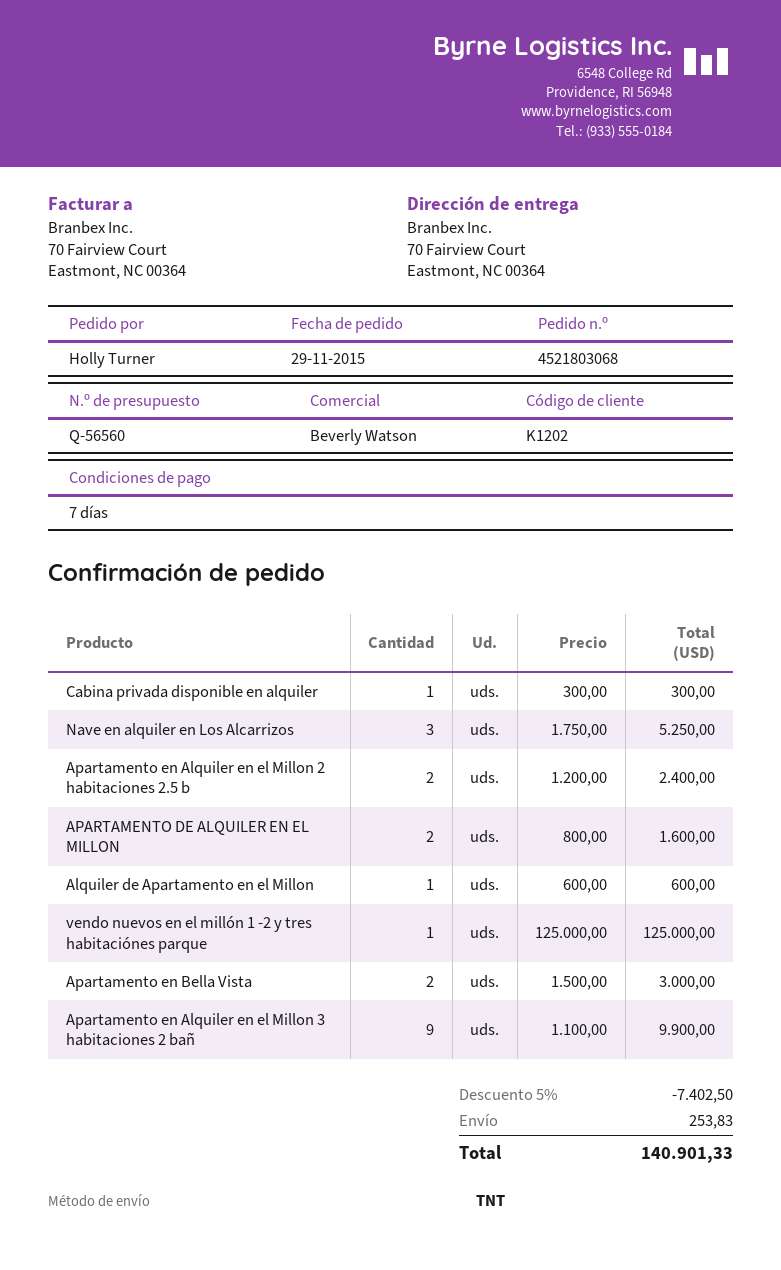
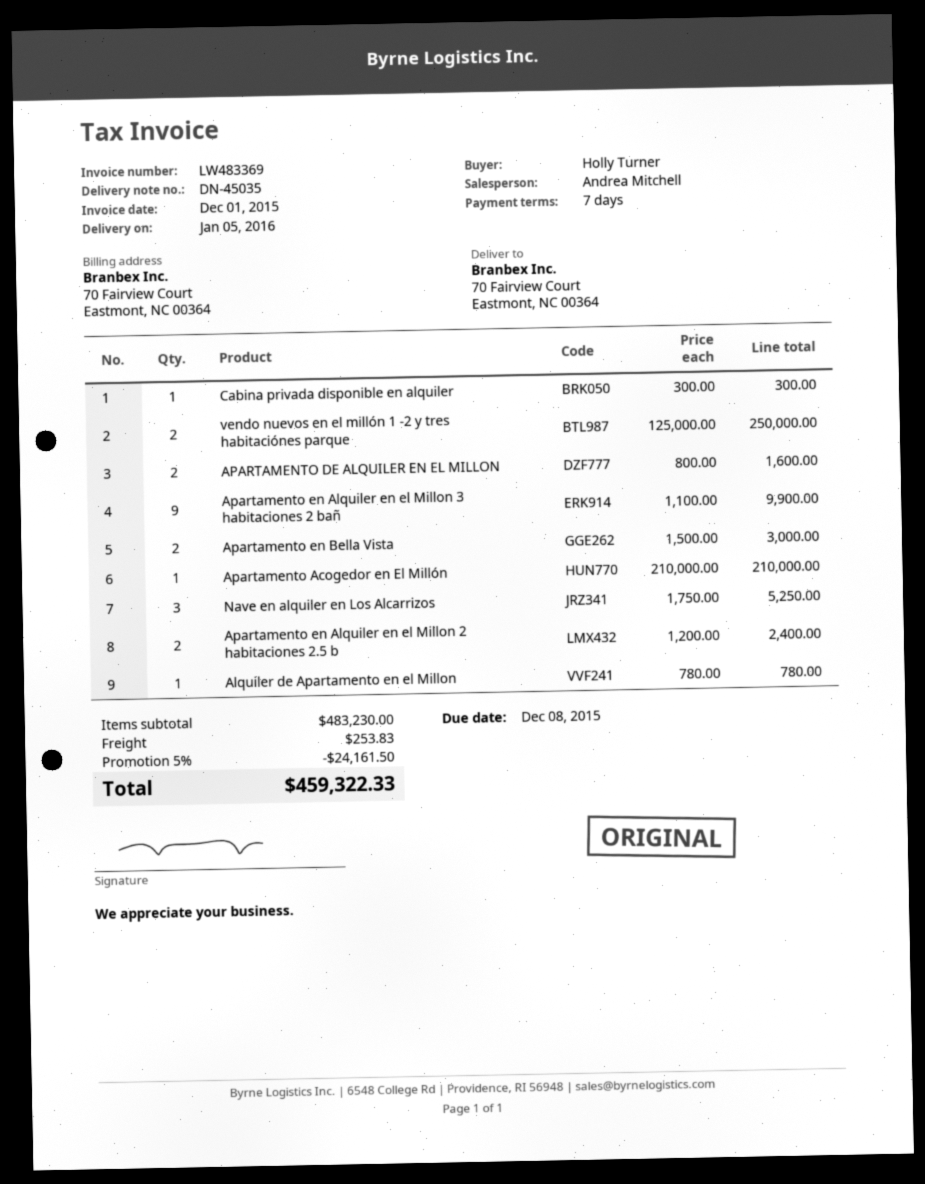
sales rep: Beverly Watson -> Andrea Mitchell
Alquiler de Apartamento en el Millon: 1 x 600.00 = 600.00 -> 1 x 780.00 = 780.00
vendo nuevos en el millón 1 -2 y tres habitaciónes parque: 1 x 125000.00 = 125000.00 -> 2 x 125000.00 = 250000.00
Apartamento Acogedor en El Millón: none -> 1 x 210000.00 = 210000.00
discount: 5% = 7402.50 -> 5% = 24161.50
total: 140901.33 -> 459322.33

